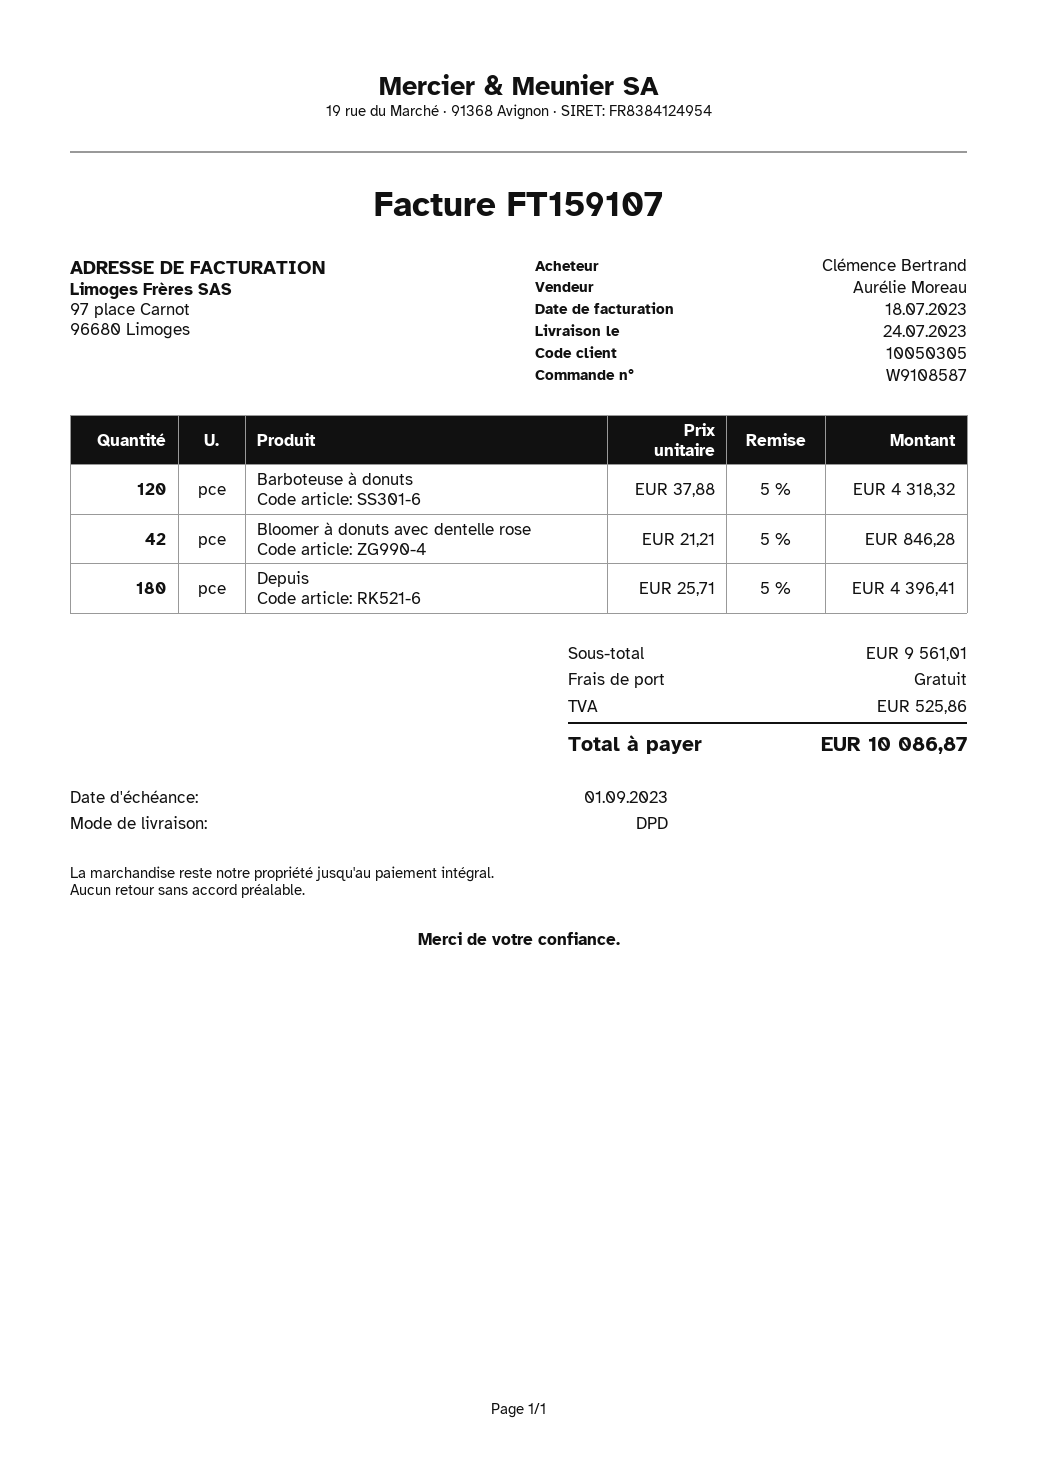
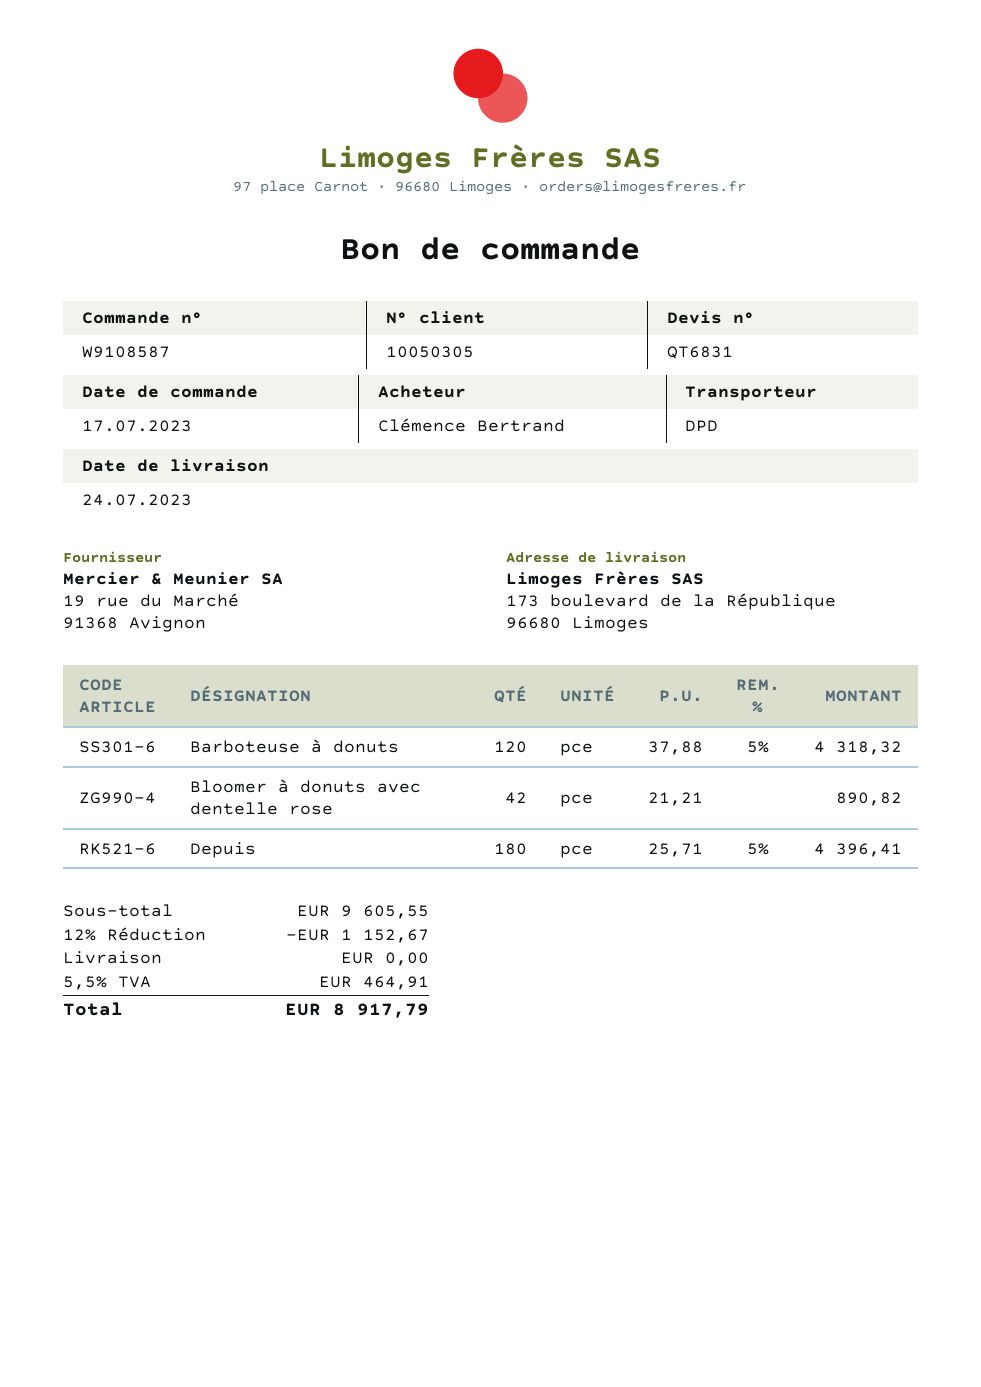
Bloomer à donuts avec dentelle rose: 42 x 21.21 - 5% = 846.28 -> 42 x 21.21 = 890.82
subtotal: 9561.01 -> 9605.55
discount: none -> 12% = 1152.67
tax: 525.86 -> 464.91
total: 10086.87 -> 8917.79

